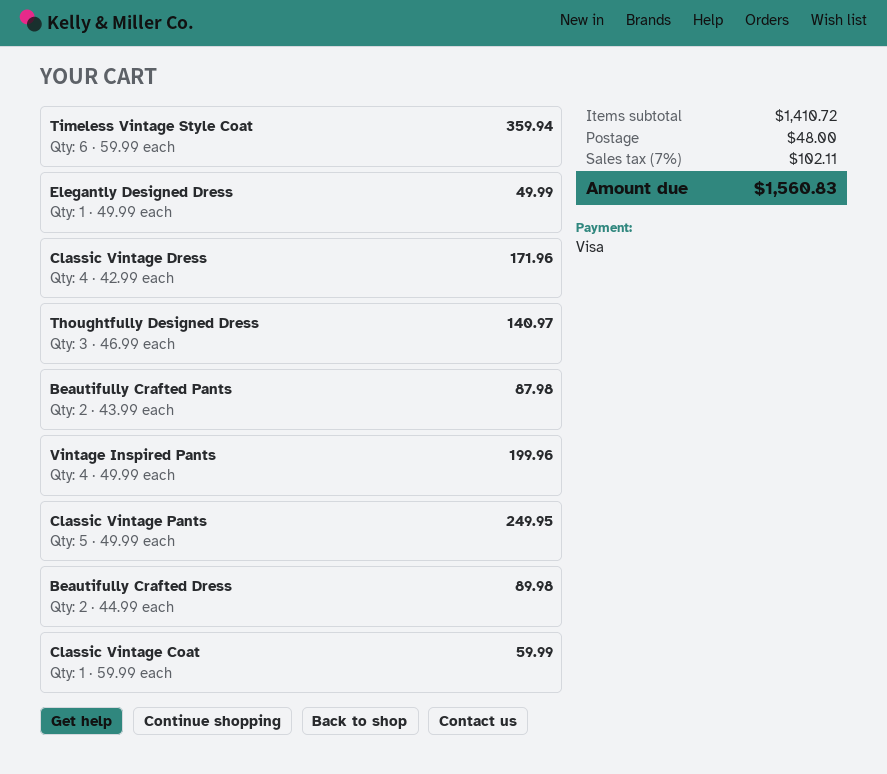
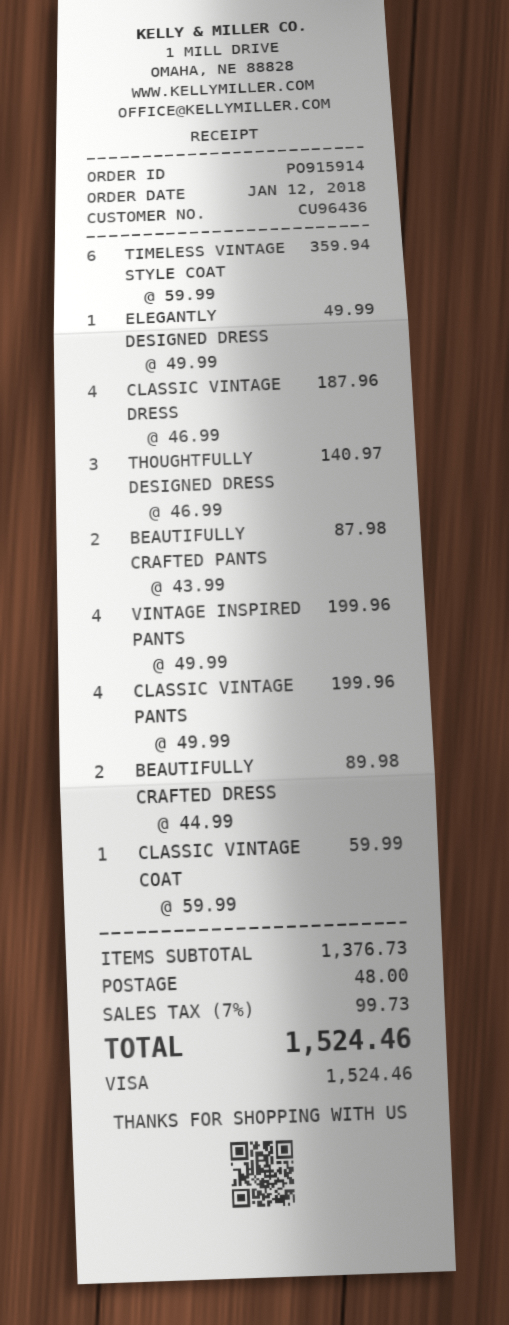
Classic Vintage Dress: 4 x 42.99 = 171.96 -> 4 x 46.99 = 187.96
Classic Vintage Pants: 5 x 49.99 = 249.95 -> 4 x 49.99 = 199.96
subtotal: 1410.72 -> 1376.73
tax: 7% = 102.11 -> 7% = 99.73
total: 1560.83 -> 1524.46

